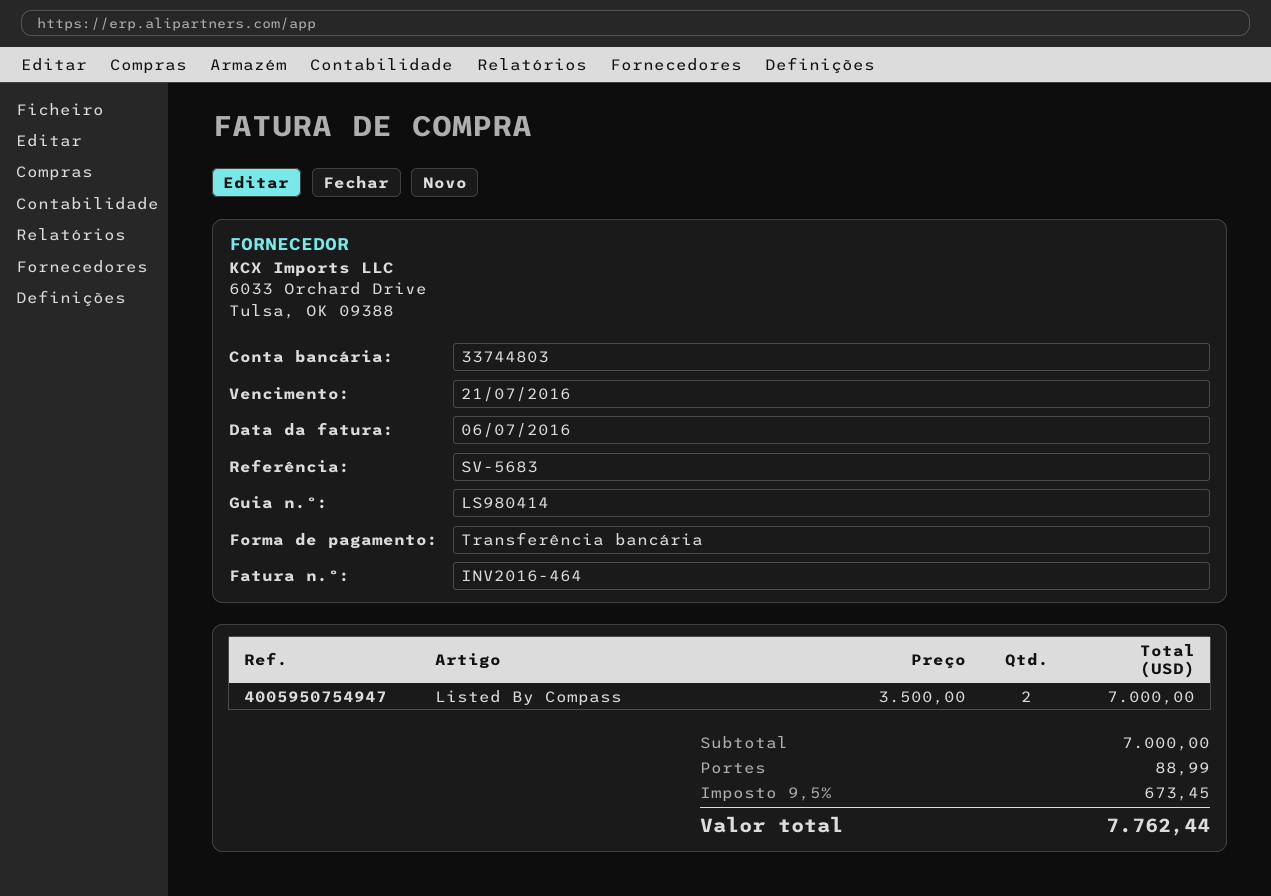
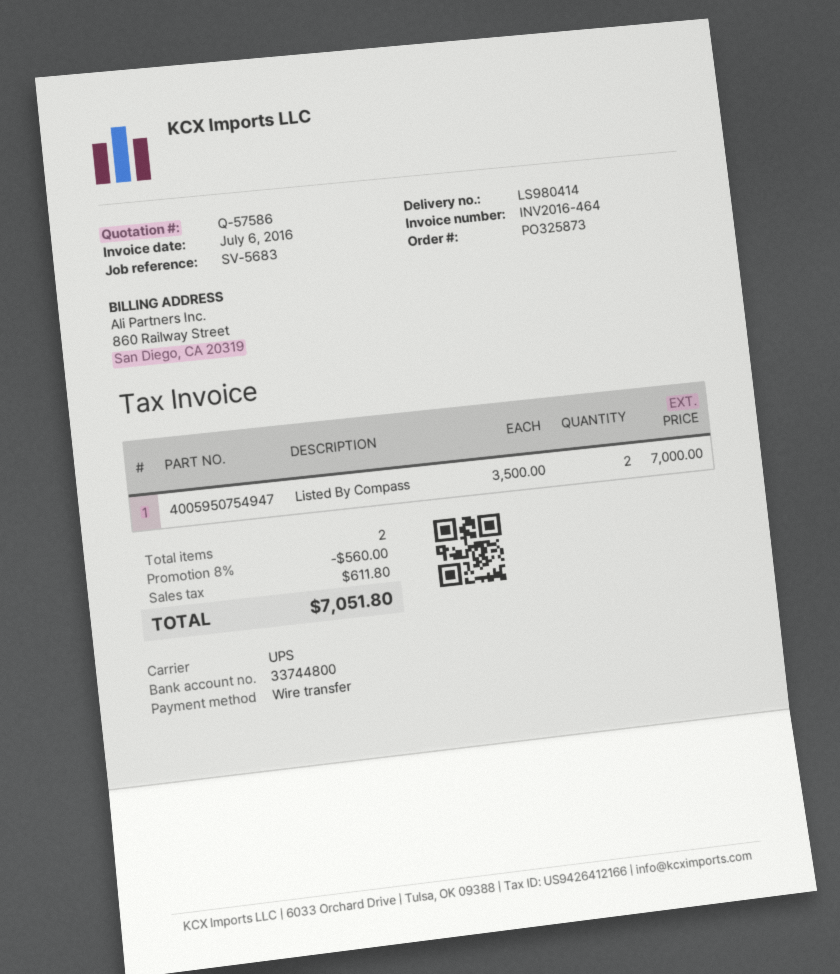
bank account: 33744803 -> 33744800
discount: none -> 8% = 560.00
shipping: 88.99 -> none
tax: 673.45 -> 611.80
total: 7762.44 -> 7051.80

